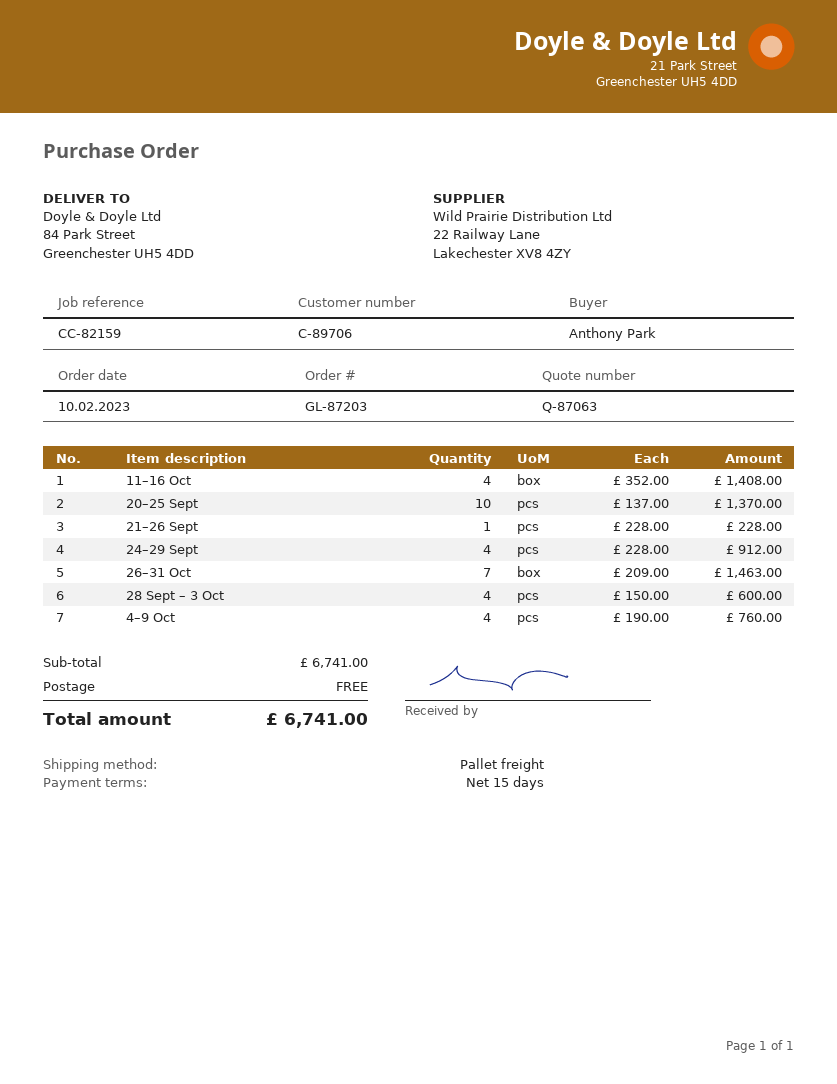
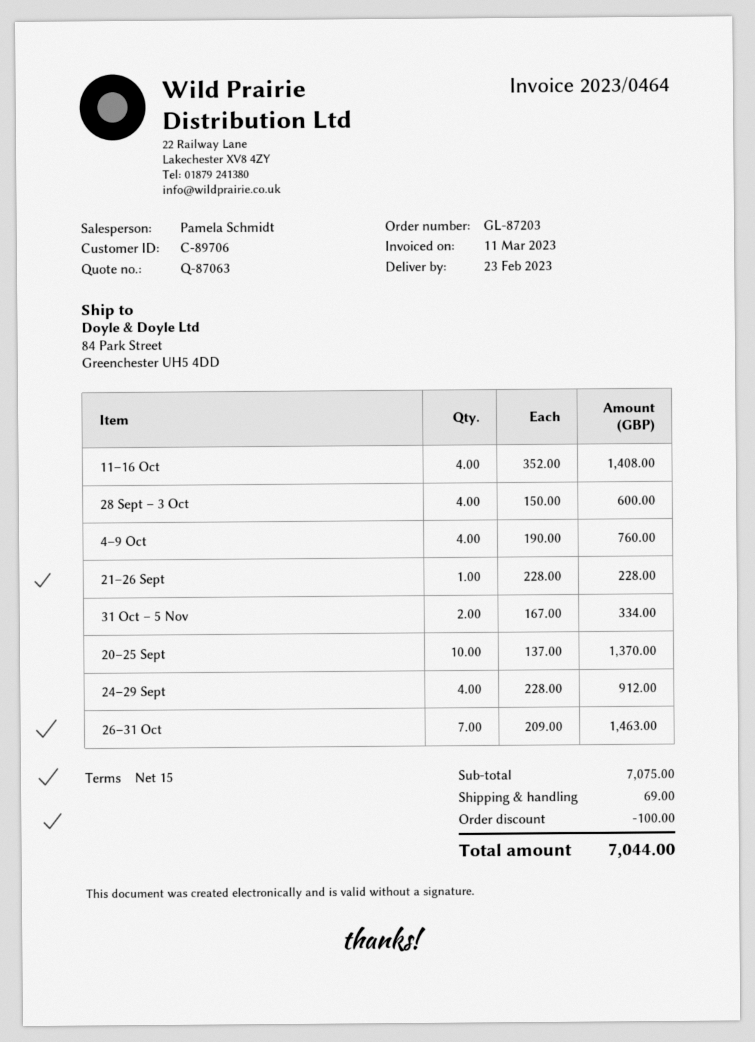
31 Oct – 5 Nov: none -> 2 x 167.00 = 334.00
subtotal: 6741.00 -> 7075.00
discount: none -> 100.00
shipping: 0.00 -> 69.00
total: 6741.00 -> 7044.00

